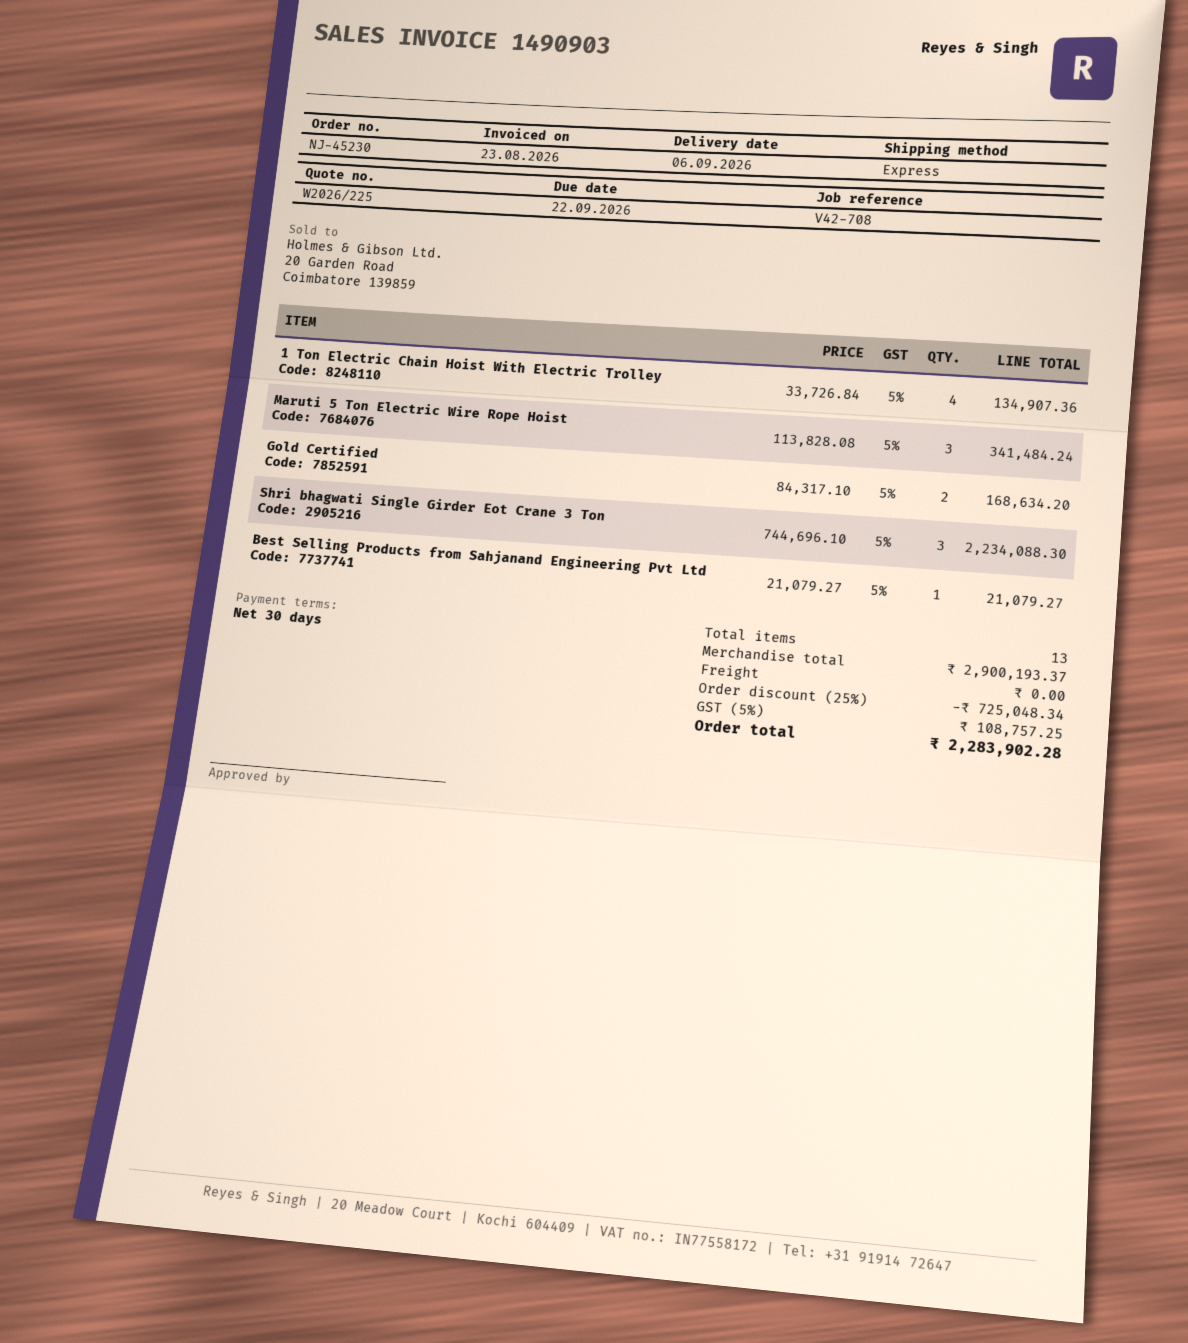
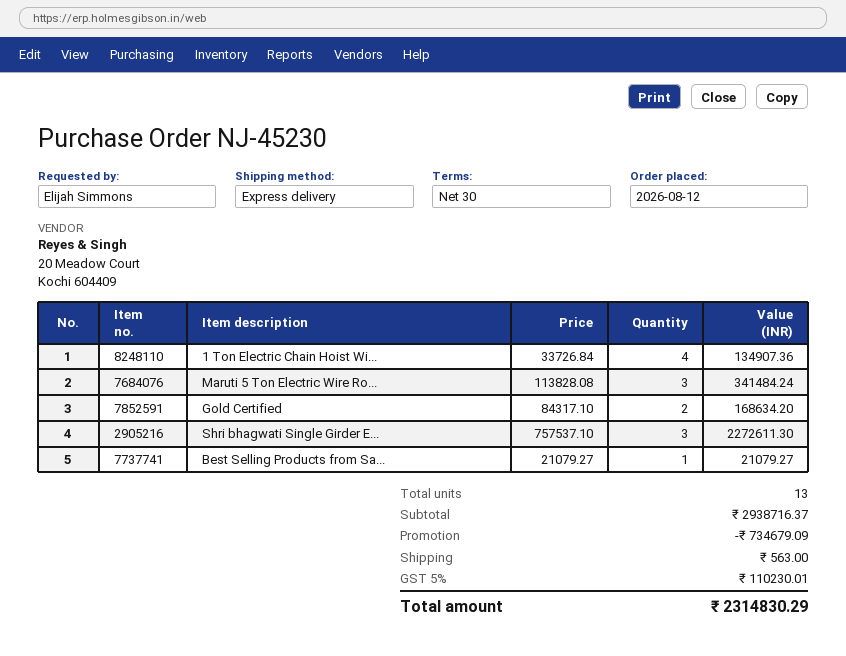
Shri bhagwati Single Girder Eot Crane 3 Ton: 3 x 744696.10 = 2234088.30 -> 3 x 757537.10 = 2272611.30
subtotal: 2900193.37 -> 2938716.37
discount: 725048.34 -> 734679.09
shipping: 0.00 -> 563.00
tax: 5% = 108757.25 -> 5% = 110230.01
total: 2283902.28 -> 2314830.29

